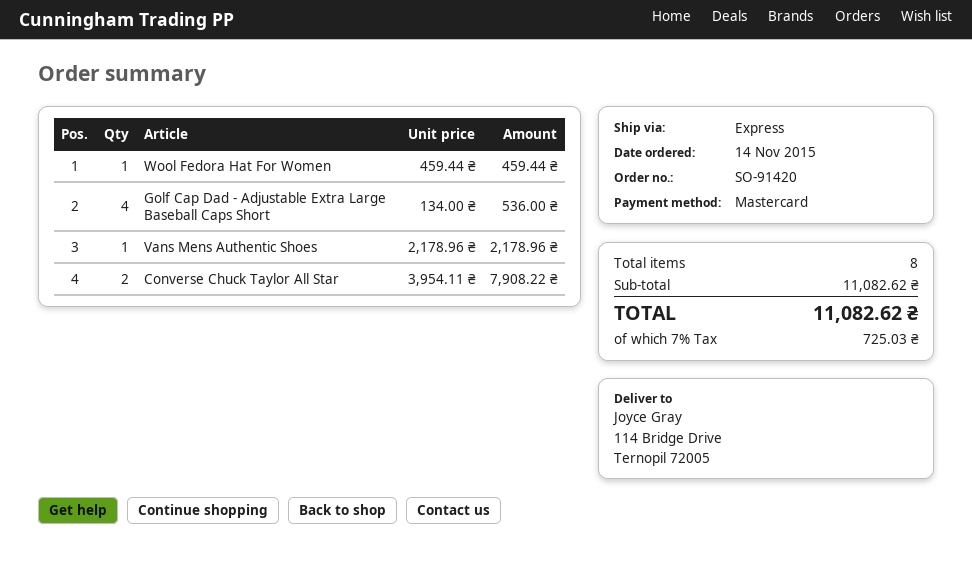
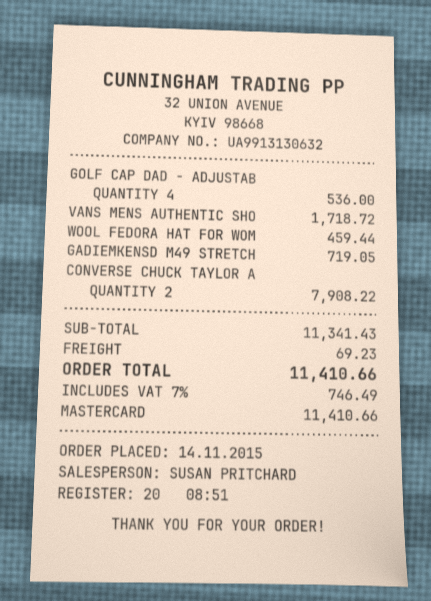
Vans Mens Authentic Shoes: 1 for 2178.96 -> 1 for 1718.72
GADIEMKENSD M49 STRETCH: none -> 1 for 719.05
subtotal: 11082.62 -> 11341.43
shipping: none -> 69.23
tax: 7% = 725.03 -> 7% = 746.49
total: 11082.62 -> 11410.66

